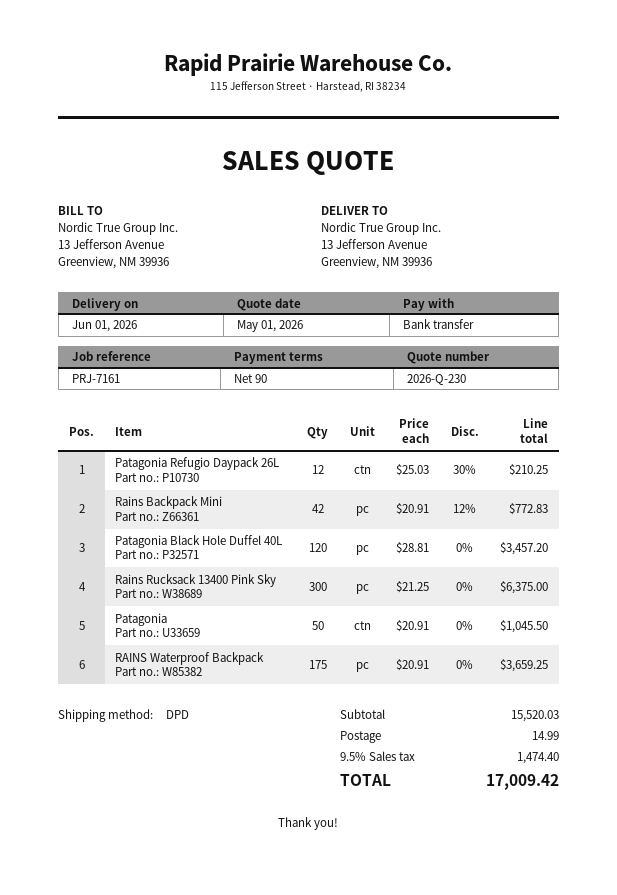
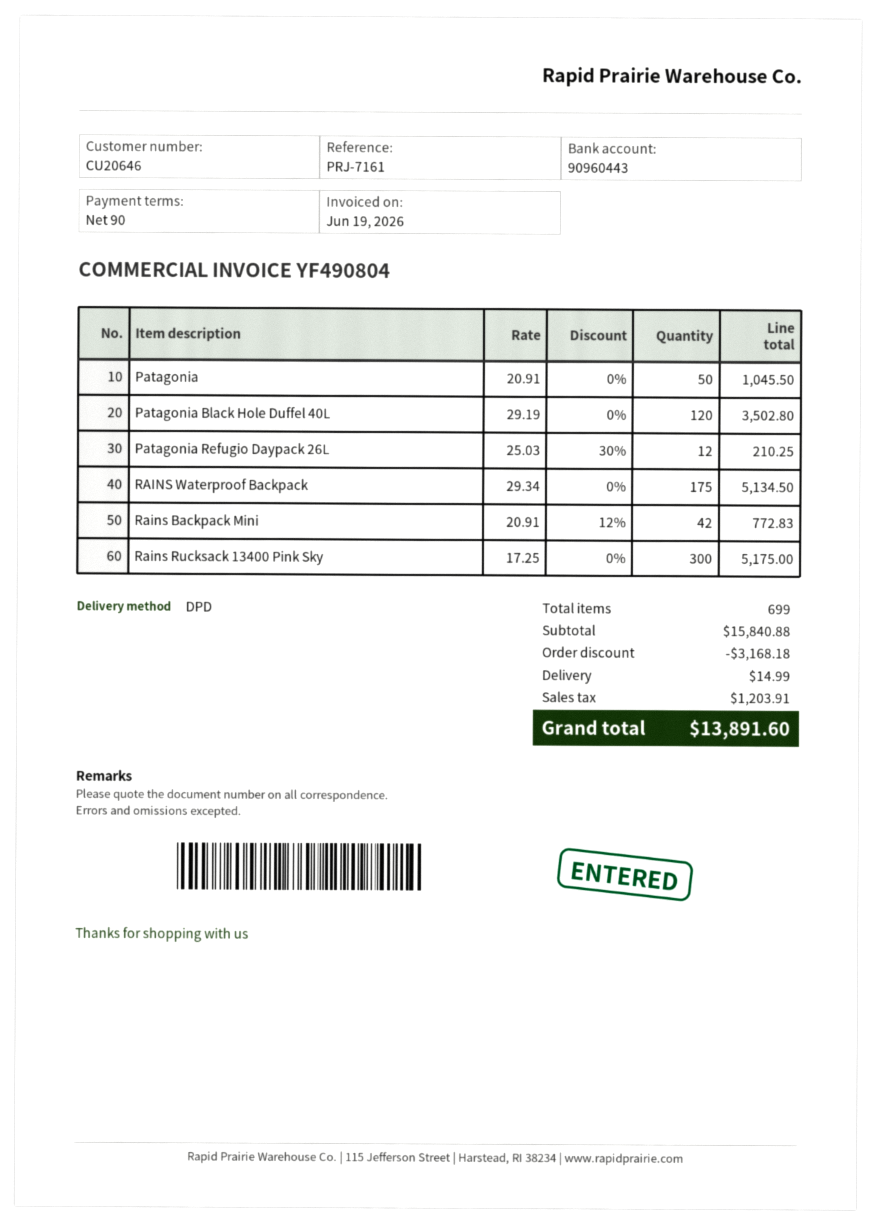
Patagonia Black Hole Duffel 40L: 120 x 28.81 = 3457.20 -> 120 x 29.19 = 3502.80
Rains Rucksack 13400 Pink Sky: 300 x 21.25 = 6375.00 -> 300 x 17.25 = 5175.00
RAINS Waterproof Backpack: 175 x 20.91 = 3659.25 -> 175 x 29.34 = 5134.50
subtotal: 15520.03 -> 15840.88
discount: none -> 3168.18
tax: 1474.40 -> 1203.91
total: 17009.42 -> 13891.60

